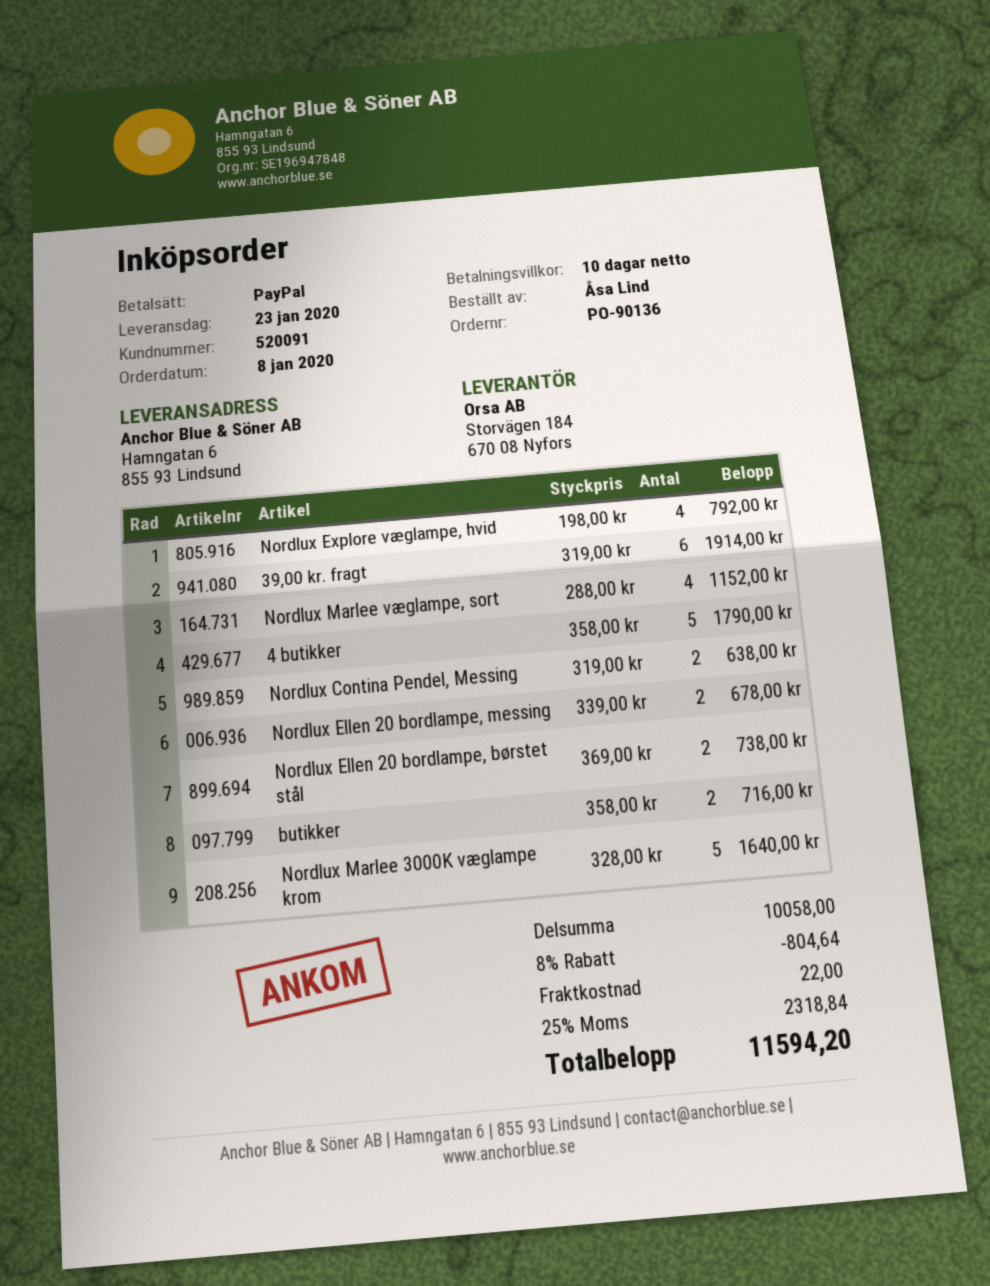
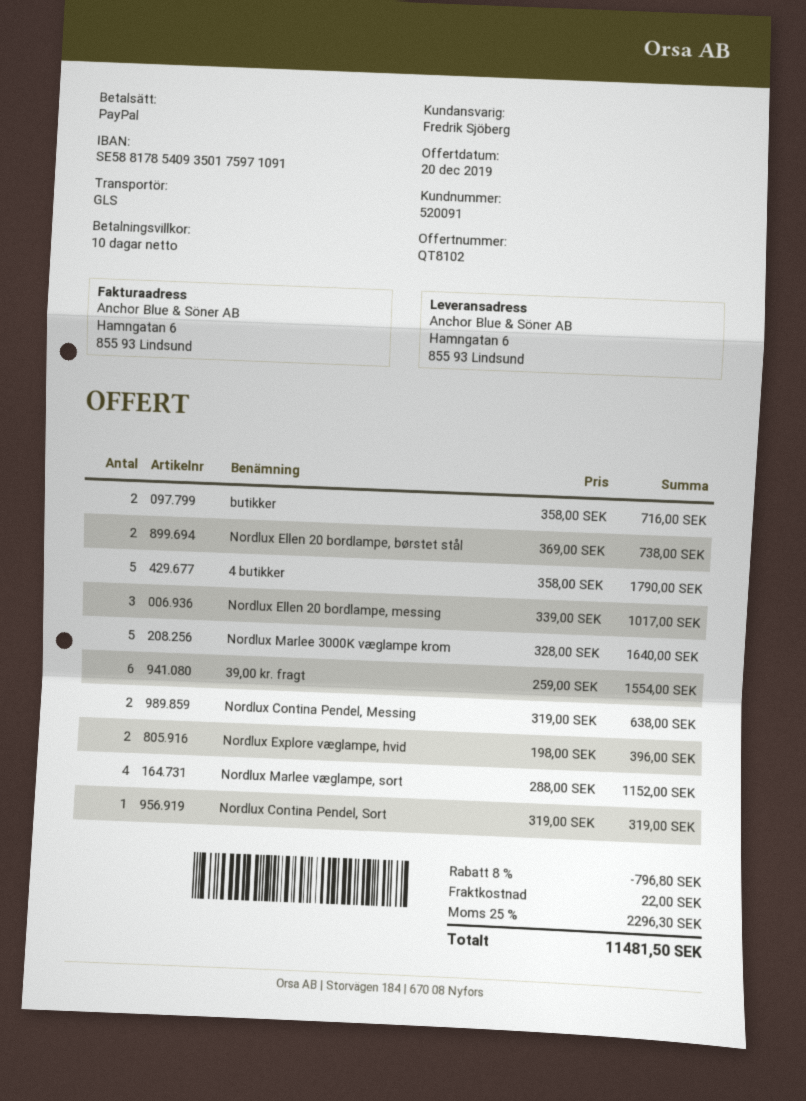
Nordlux Explore væglampe, hvid: 4 x 198.00 = 792.00 -> 2 x 198.00 = 396.00
39,00 kr. fragt: 6 x 319.00 = 1914.00 -> 6 x 259.00 = 1554.00
Nordlux Ellen 20 bordlampe, messing: 2 x 339.00 = 678.00 -> 3 x 339.00 = 1017.00
Nordlux Contina Pendel, Sort: none -> 1 x 319.00 = 319.00
discount: 8% = 804.64 -> 8% = 796.80
tax: 25% = 2318.84 -> 25% = 2296.30
total: 11594.20 -> 11481.50

